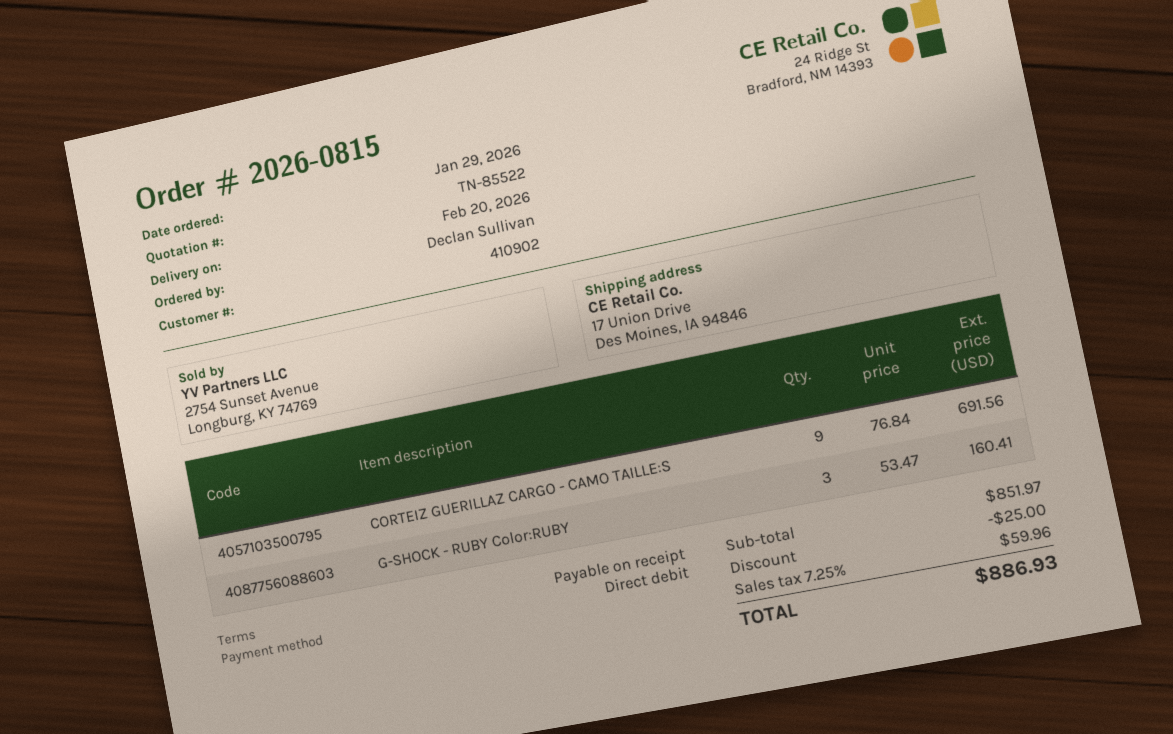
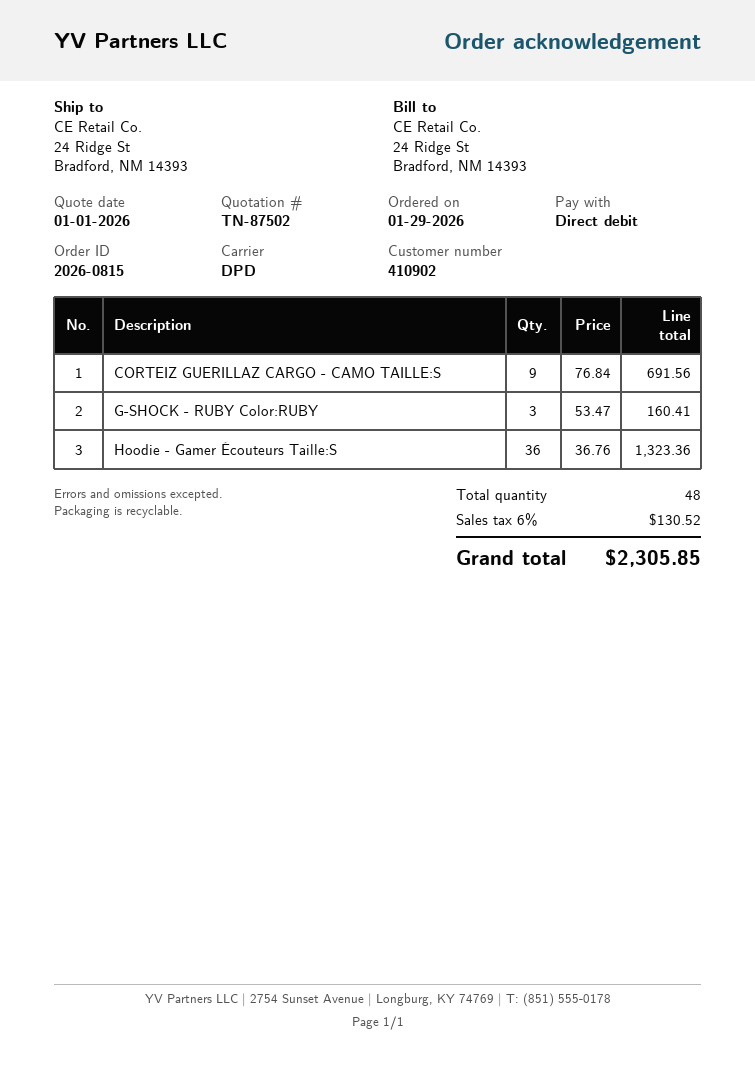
quote number: TN-85522 -> TN-87502
ship to: 17 Union Drive, Des Moines, IA 94846 -> 24 Ridge St, Bradford, NM 14393
Hoodie - Gamer Écouteurs Taille:S: none -> 36 x 36.76 = 1323.36
discount: 25.00 -> none
tax: 7.25% = 59.96 -> 6% = 130.52
total: 886.93 -> 2305.85

